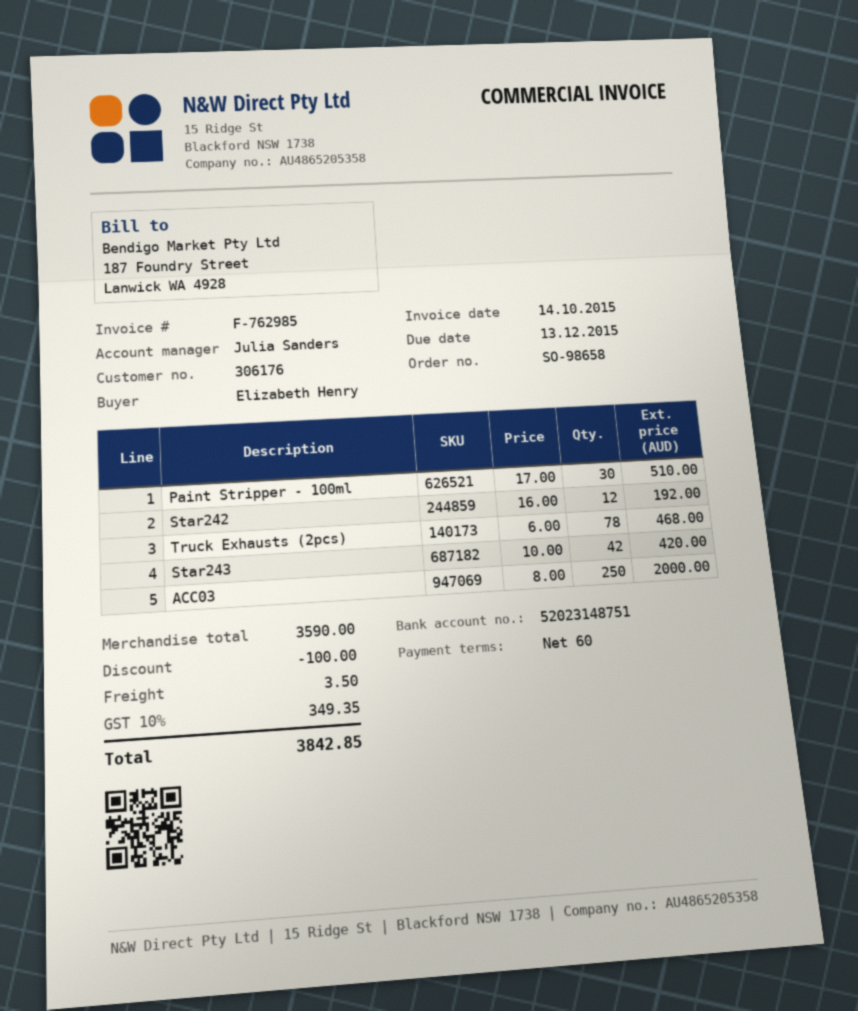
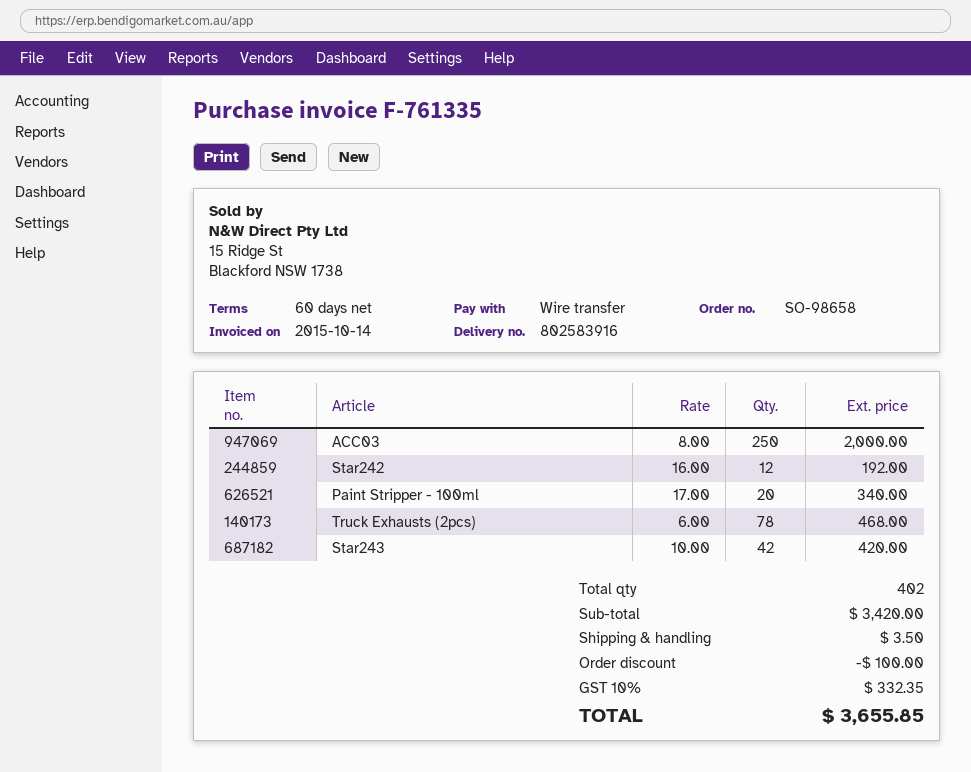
invoice number: F-762985 -> F-761335
Paint Stripper - 100ml: 30 x 17.00 = 510.00 -> 20 x 17.00 = 340.00
subtotal: 3590.00 -> 3420.00
tax: 10% = 349.35 -> 10% = 332.35
total: 3842.85 -> 3655.85

